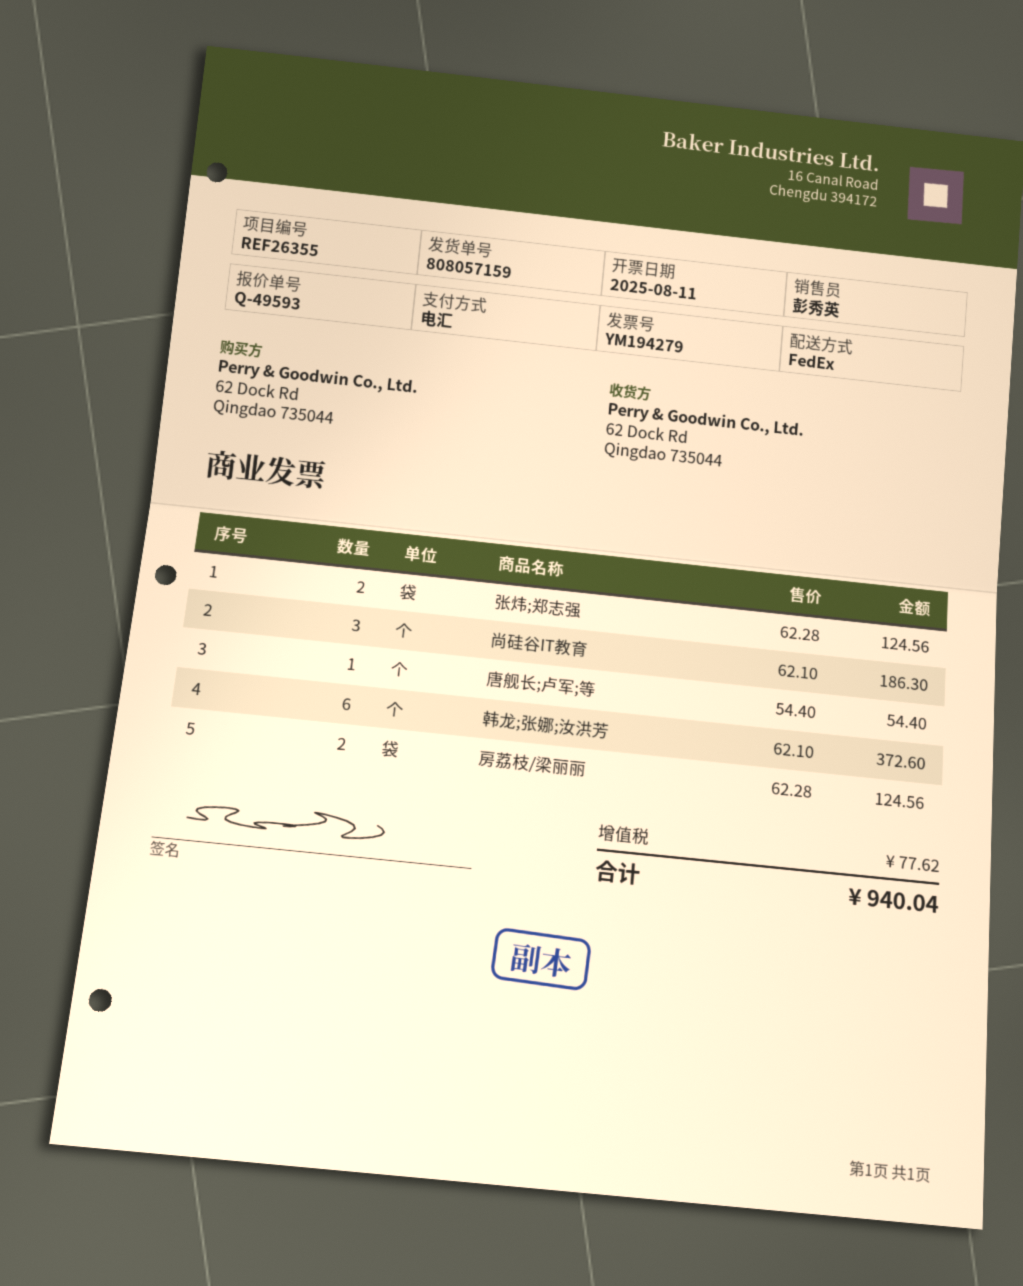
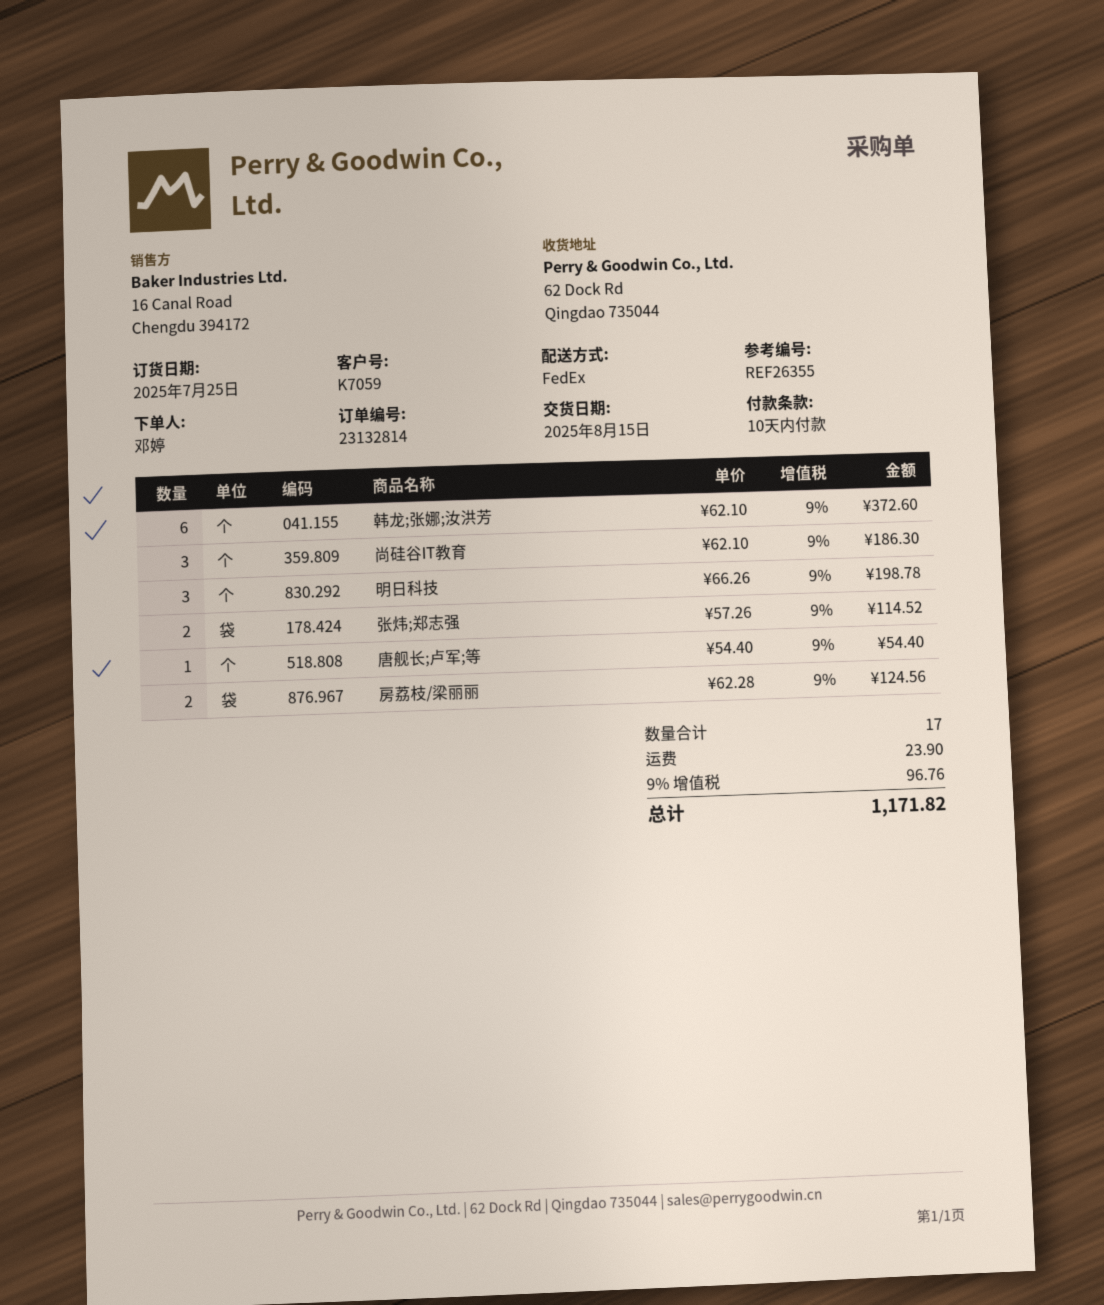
张炜;郑志强: 2 x 62.28 = 124.56 -> 2 x 57.26 = 114.52
明日科技: none -> 3 x 66.26 = 198.78
shipping: none -> 23.90
tax: 77.62 -> 96.76
total: 940.04 -> 1171.82

